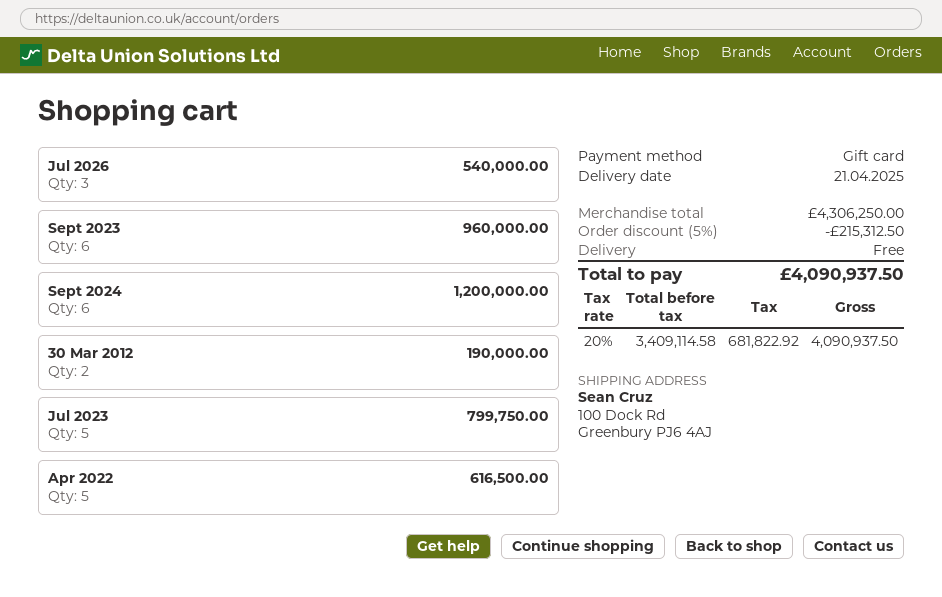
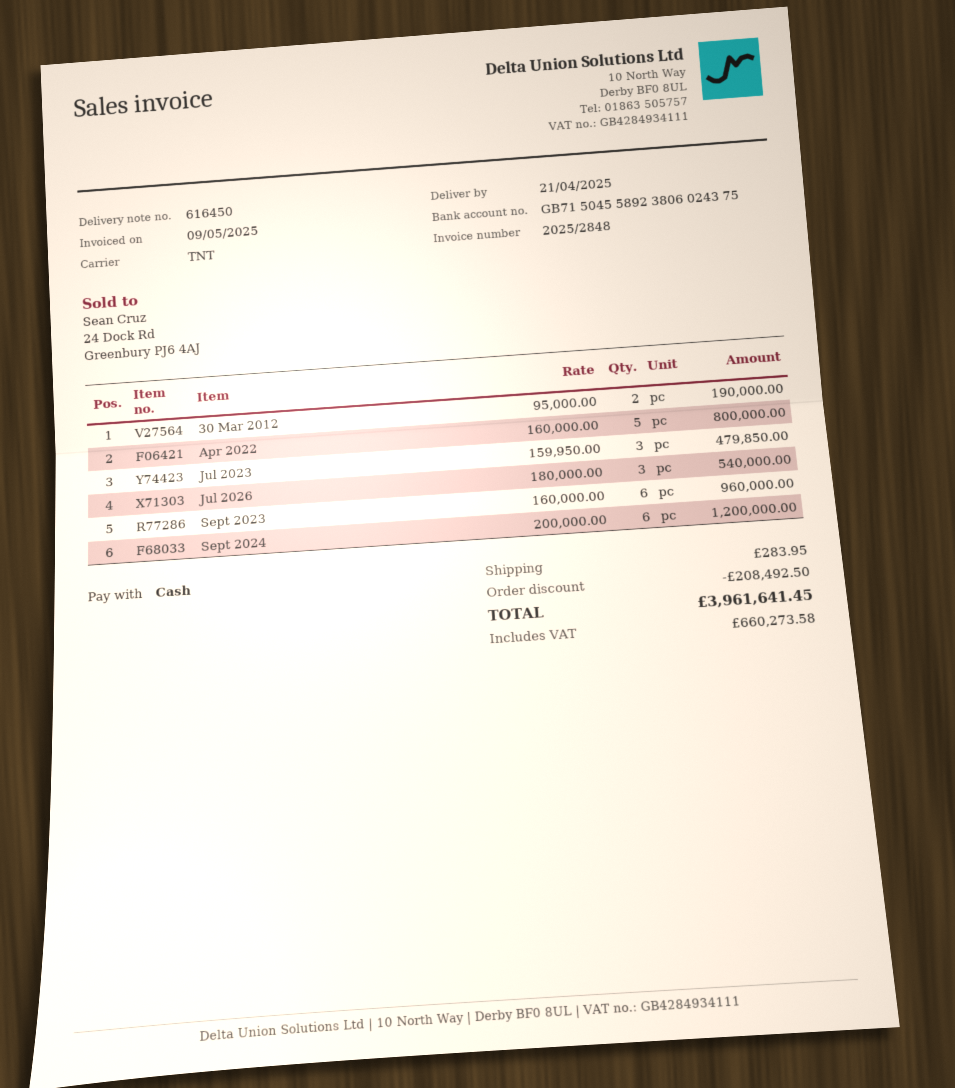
payment method: gift card -> cash
Jul 2023: 5 for 799750.00 -> 3 for 479850.00
Apr 2022: 5 for 616500.00 -> 5 for 800000.00
discount: 215312.50 -> 208492.50
shipping: 0.00 -> 283.95
tax: 681822.92 -> 660273.58
total: 4090937.50 -> 3961641.45

